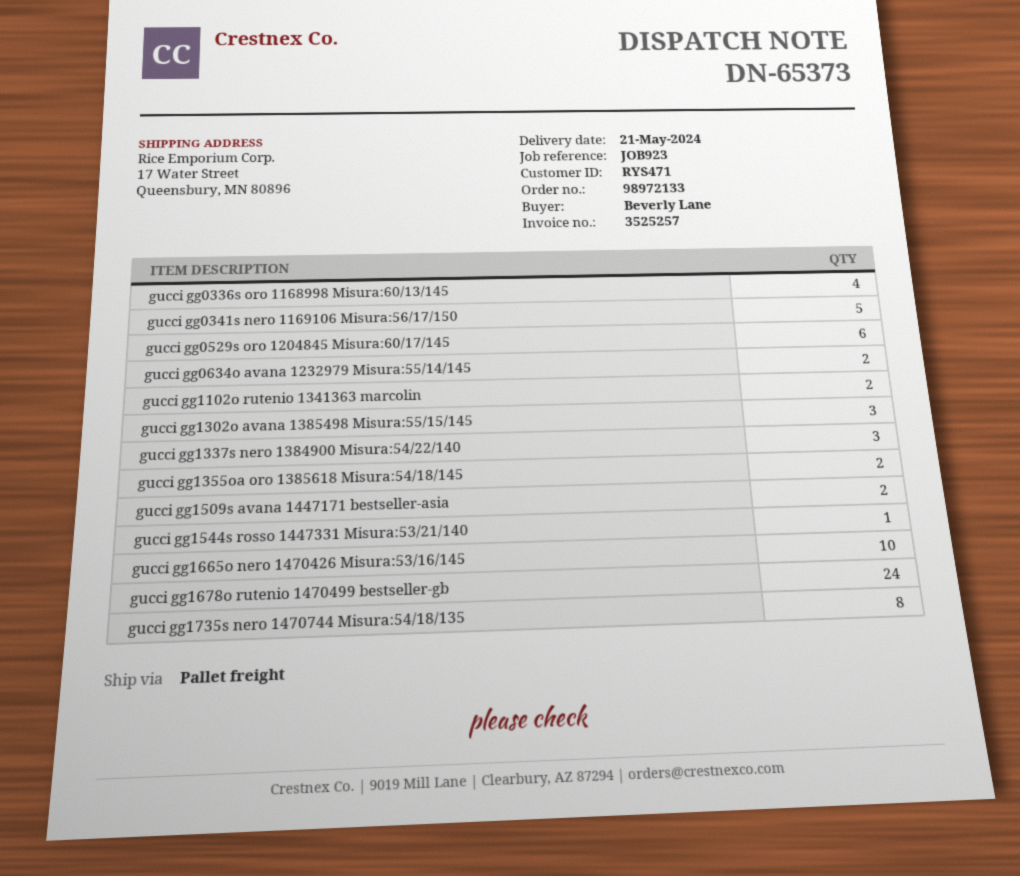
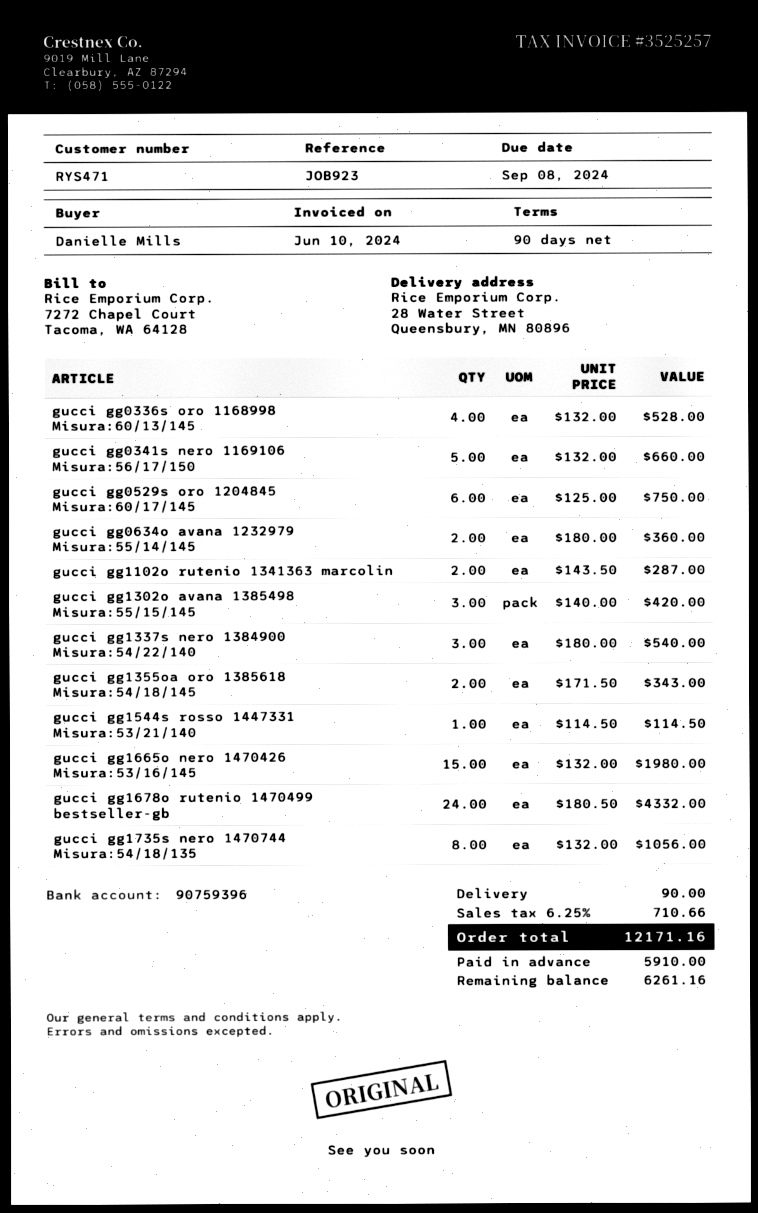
ordered by: Beverly Lane -> Danielle Mills
ship to: 17 Water Street, Queensbury, MN 80896 -> 28 Water Street, Queensbury, MN 80896
gucci gg1509s avana 1447171 bestseller-asia: 2 -> none
gucci gg1665o nero 1470426 Misura:53/16/145: 10 -> 15

